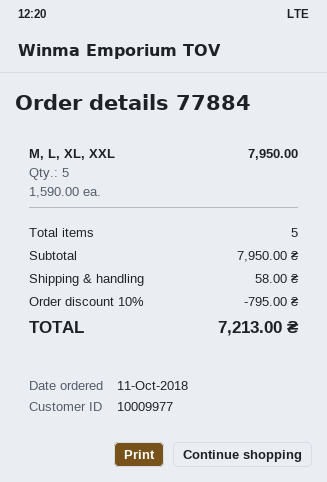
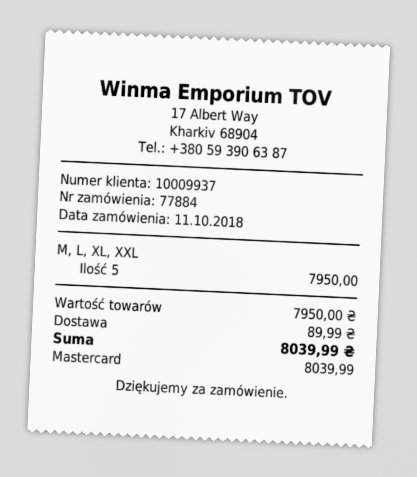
customer number: 10009977 -> 10009937
discount: 10% = 795.00 -> none
shipping: 58.00 -> 89.99
total: 7213.00 -> 8039.99

